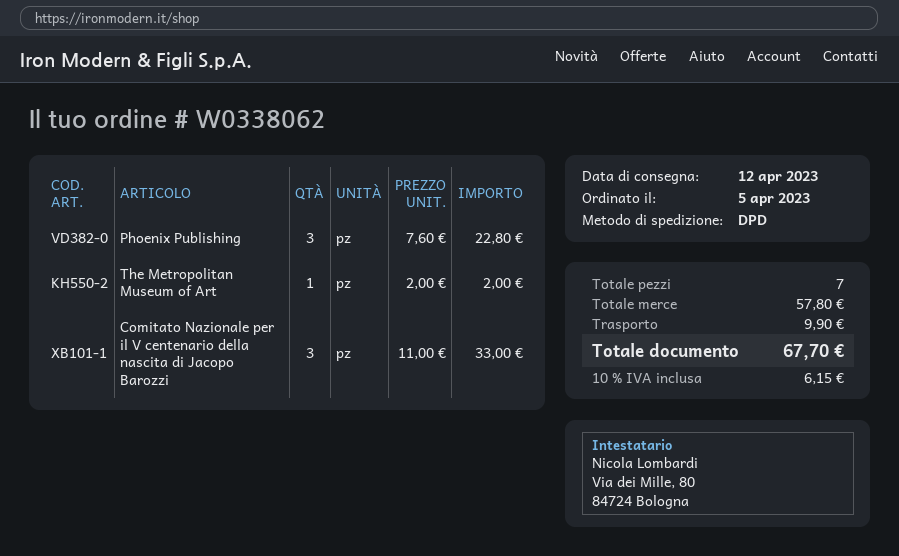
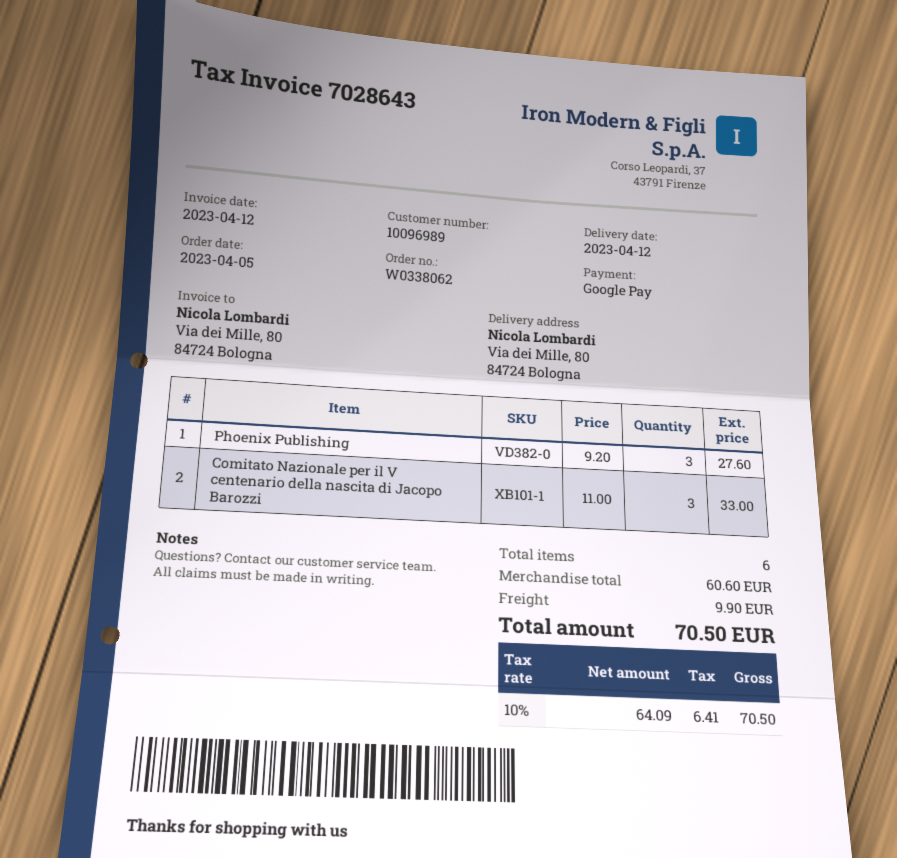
Phoenix Publishing: 3 x 7.60 = 22.80 -> 3 x 9.20 = 27.60
The Metropolitan Museum of Art: 1 x 2.00 = 2.00 -> none
total quantity: 7 -> 6
subtotal: 57.80 -> 60.60
tax: 10% = 6.15 -> 10% = 6.41
total: 67.70 -> 70.50

